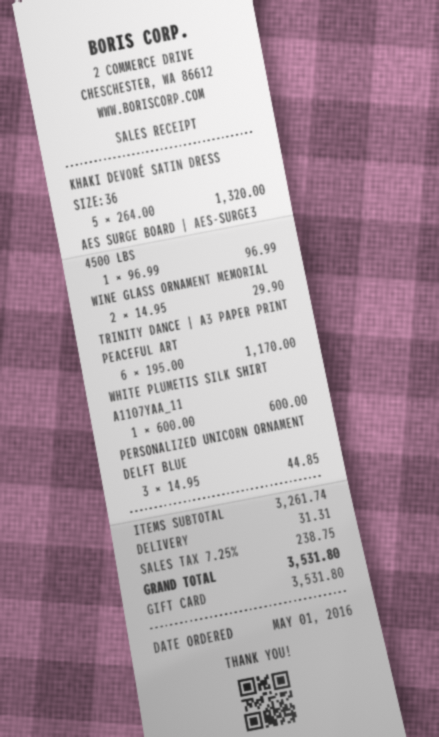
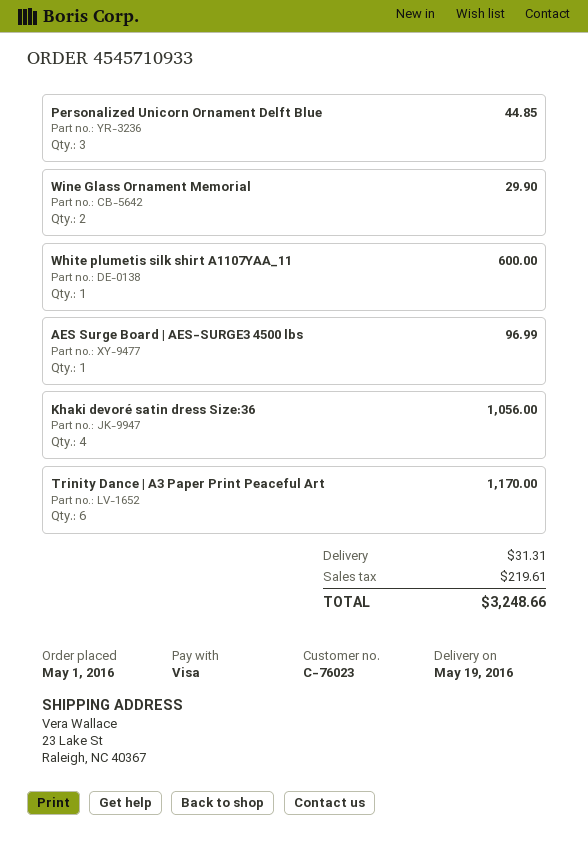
payment method: gift card -> Visa
KHAKI DEVORÉ SATIN DRESS SIZE:36: 5 for 1320.00 -> 4 for 1056.00
tax: 238.75 -> 219.61
total: 3531.80 -> 3248.66

